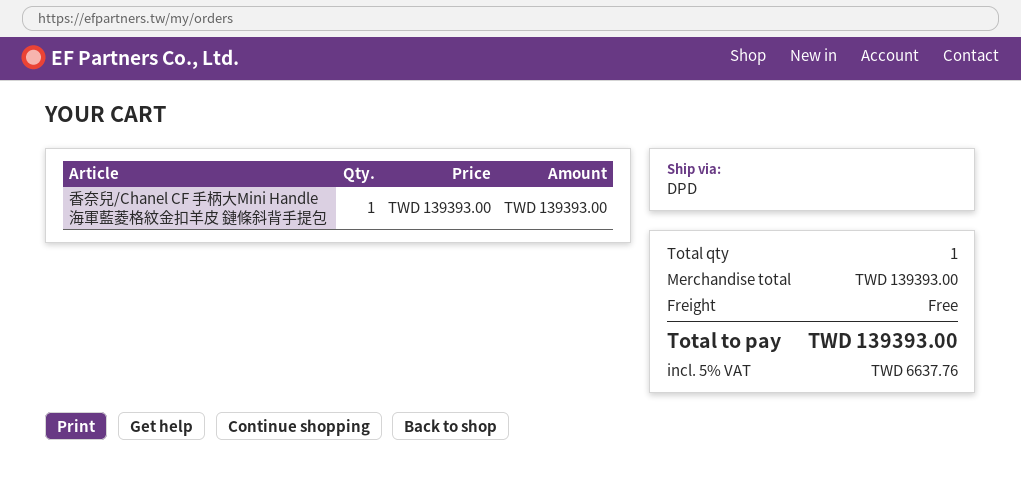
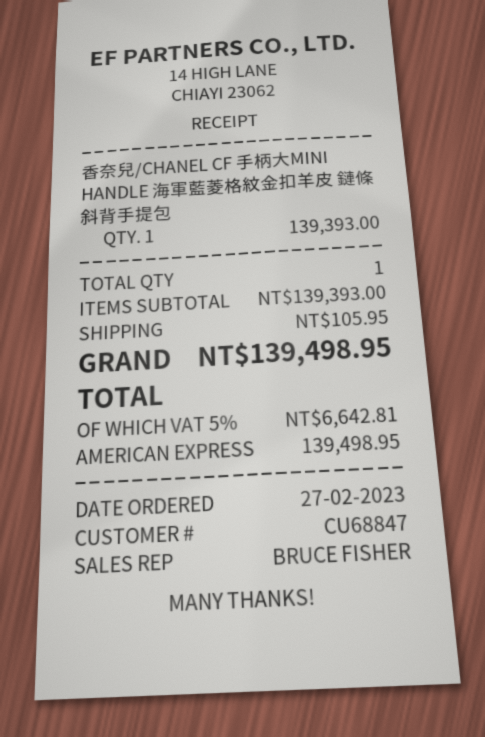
shipping: 0.00 -> 105.95
tax: 5% = 6637.76 -> 5% = 6642.81
total: 139393.00 -> 139498.95

